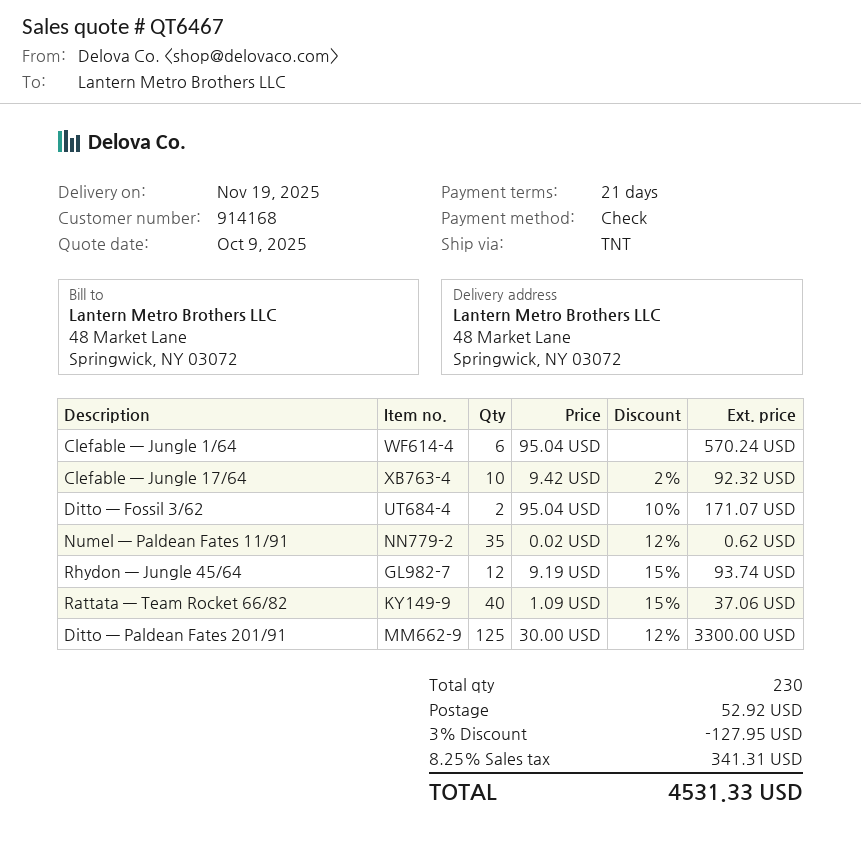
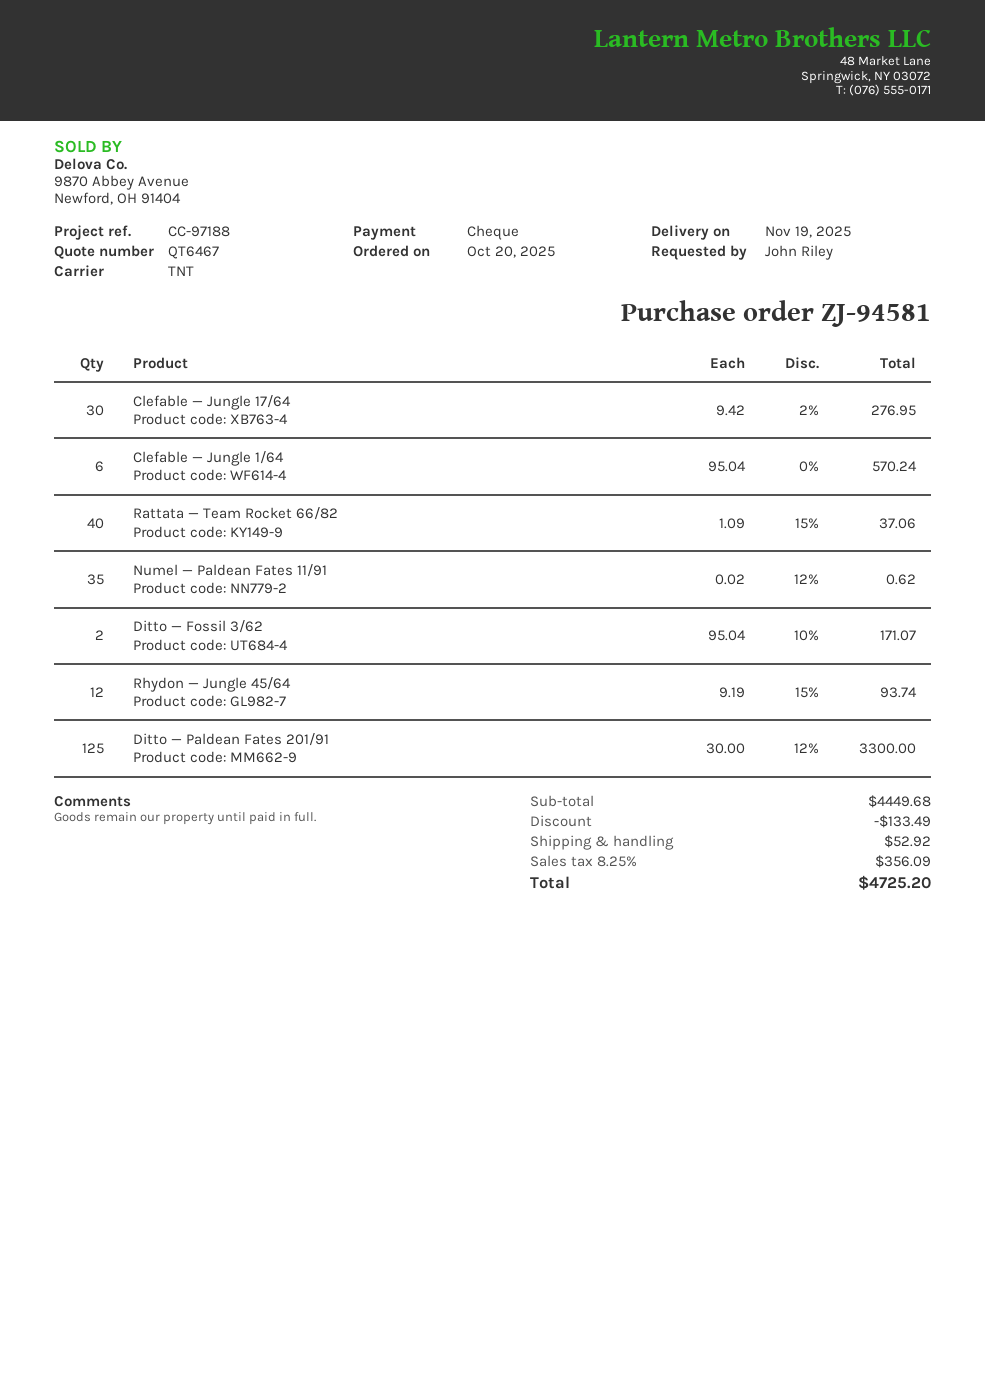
Clefable — Jungle 17/64: 10 x 9.42 - 2% = 92.32 -> 30 x 9.42 - 2% = 276.95
discount: 127.95 -> 133.49
tax: 8.25% = 341.31 -> 8.25% = 356.09
total: 4531.33 -> 4725.20

